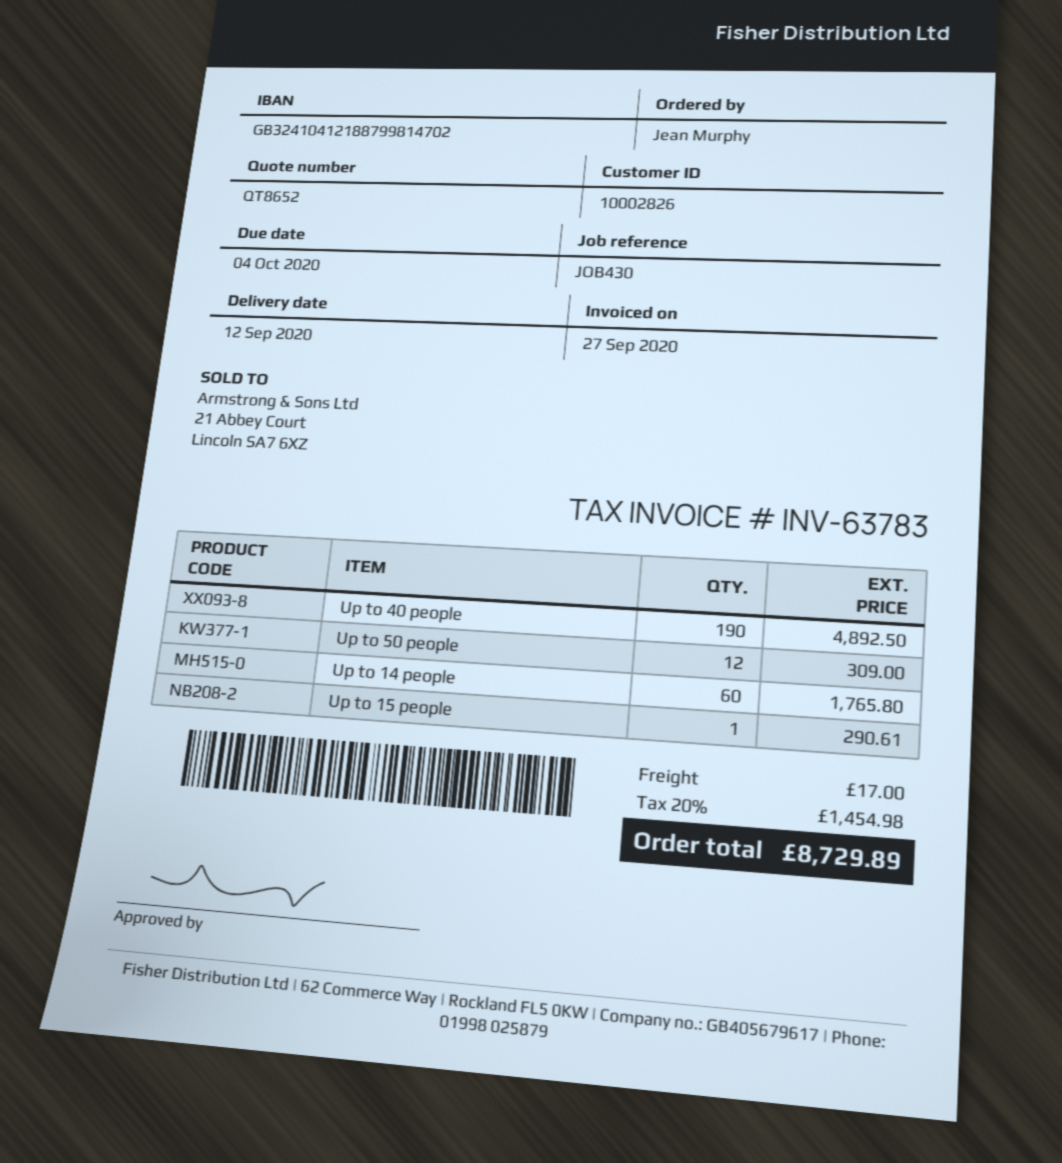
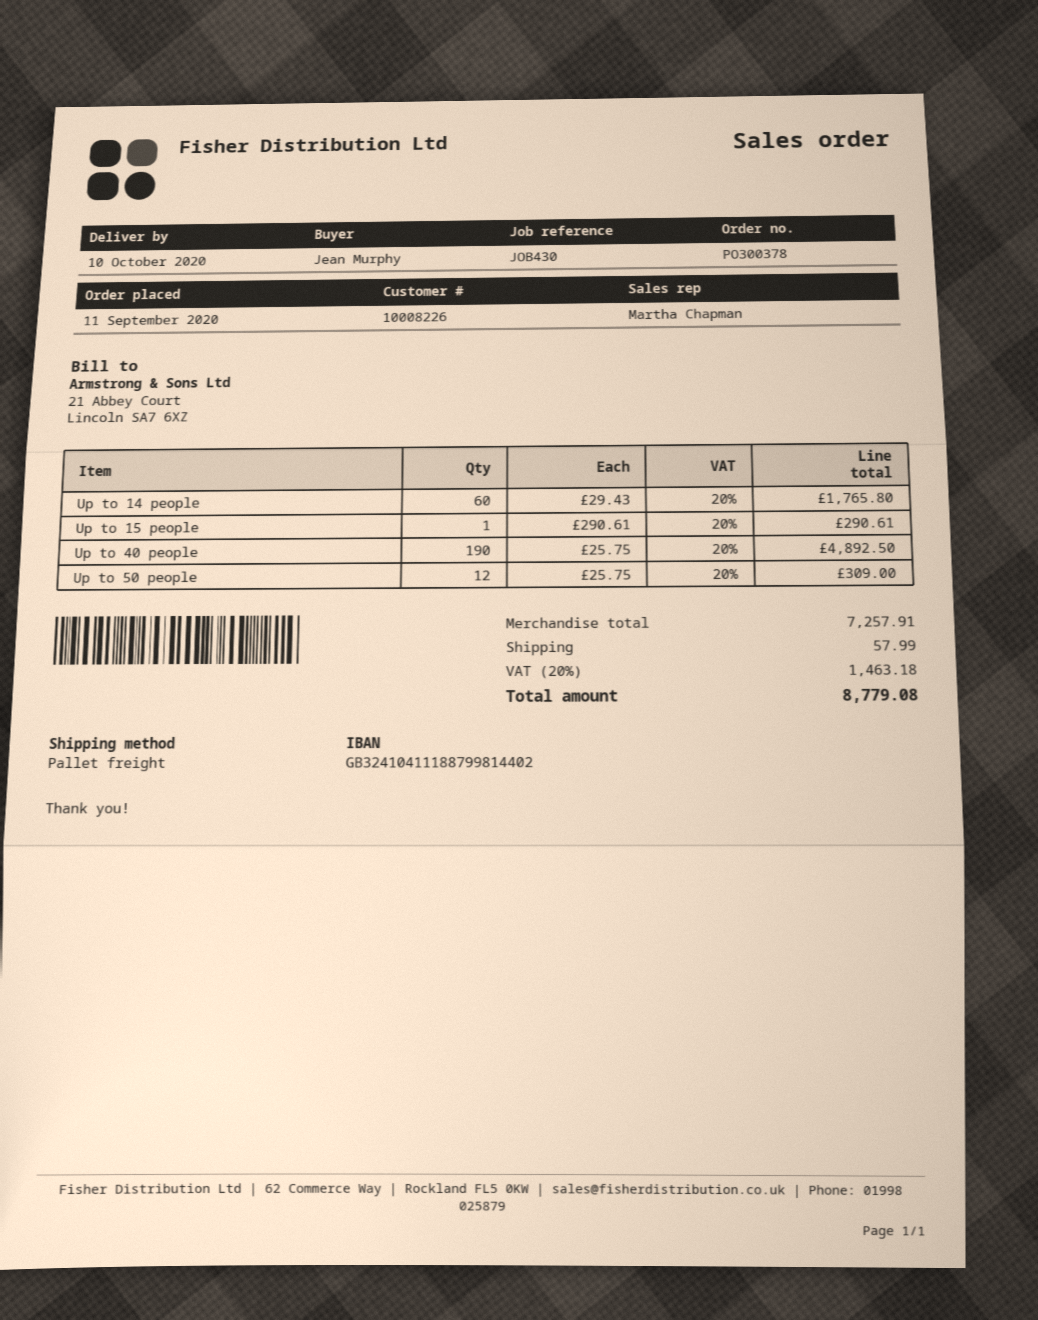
delivery date: 2020-09-12 -> 2020-10-10
customer number: 10002826 -> 10008226
bank account: GB32410412188799814702 -> GB32410411188799814402
shipping: 17.00 -> 57.99
tax: 20% = 1454.98 -> 20% = 1463.18
total: 8729.89 -> 8779.08

